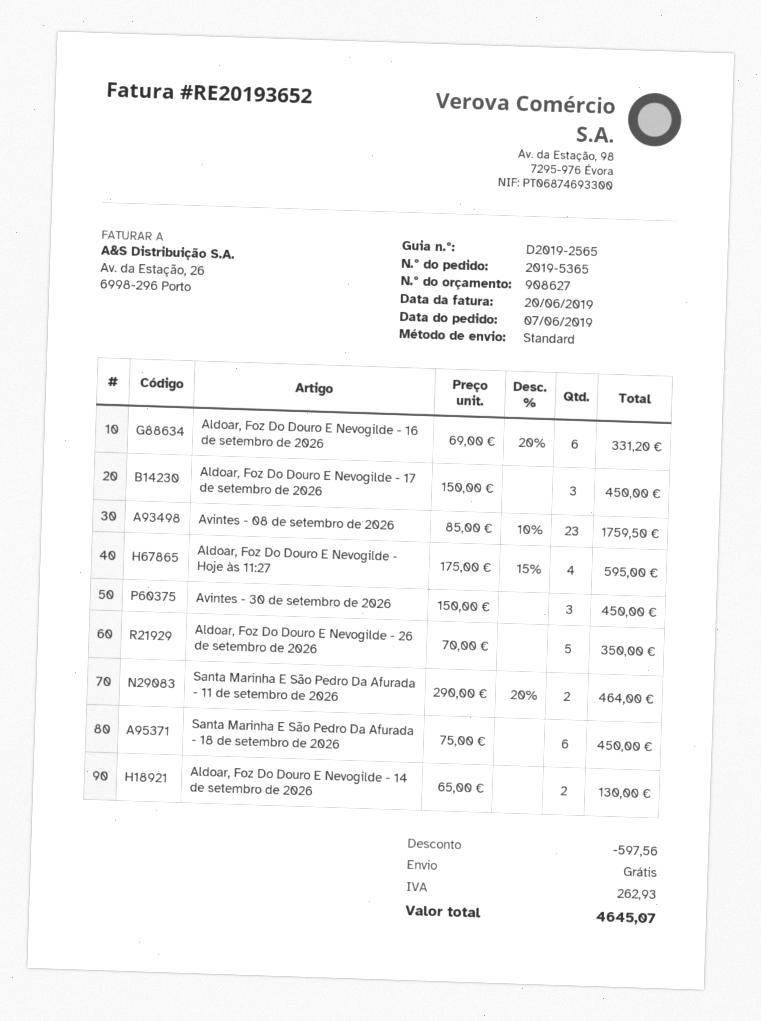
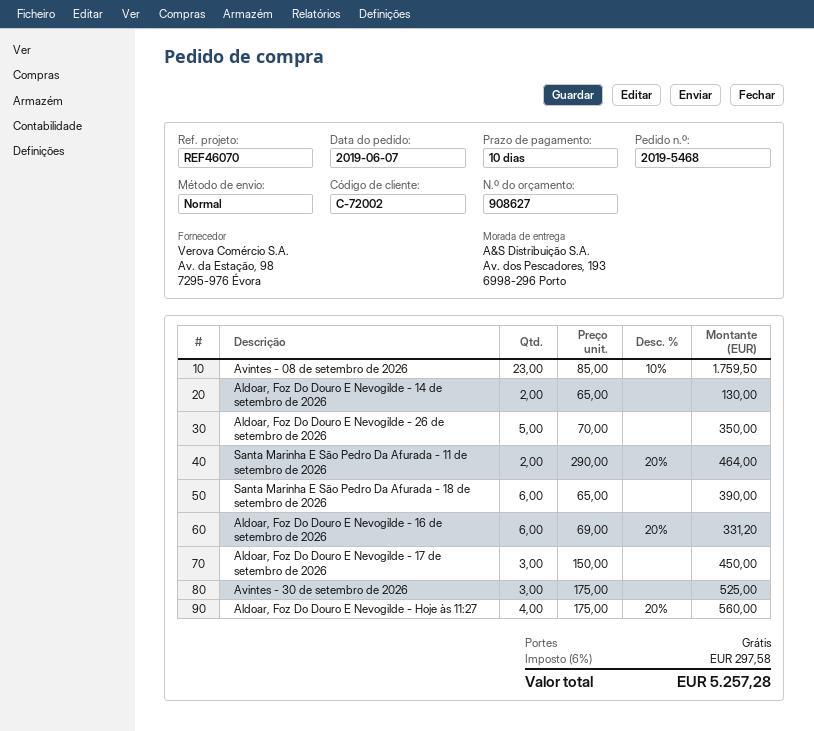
order number: 2019-5365 -> 2019-5468
Aldoar, Foz Do Douro E Nevogilde - Hoje às 11:27: 4 x 175.00 - 15% = 595.00 -> 4 x 175.00 - 20% = 560.00
Avintes - 30 de setembro de 2026: 3 x 150.00 = 450.00 -> 3 x 175.00 = 525.00
Santa Marinha E São Pedro Da Afurada - 18 de setembro de 2026: 6 x 75.00 = 450.00 -> 6 x 65.00 = 390.00
discount: 597.56 -> none
tax: 262.93 -> 297.58
total: 4645.07 -> 5257.28

